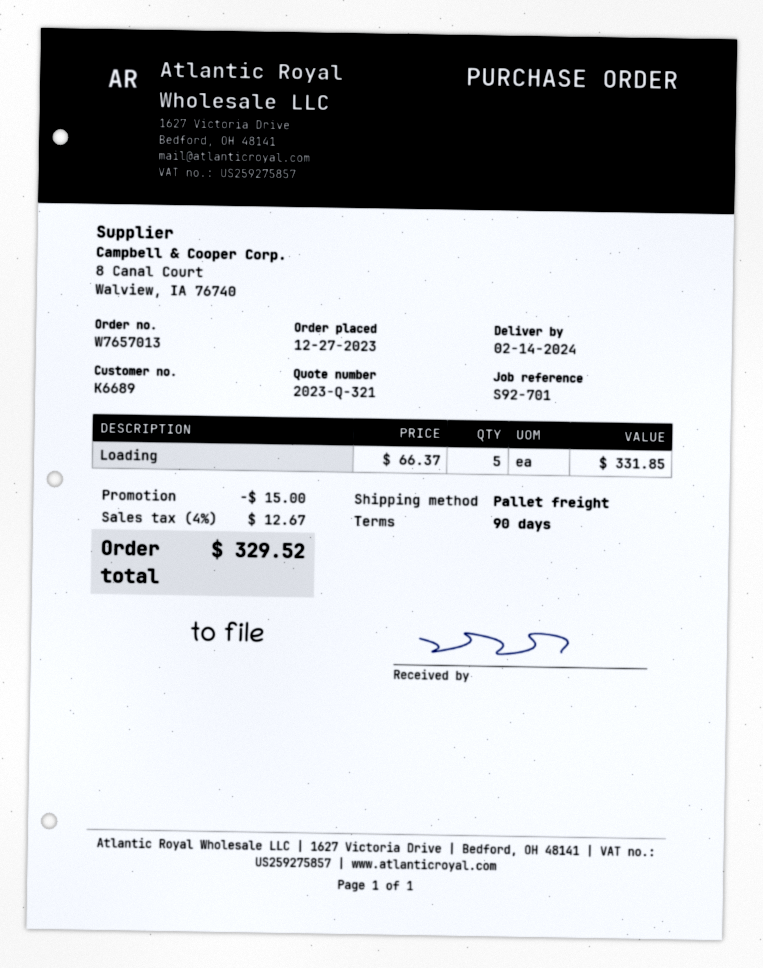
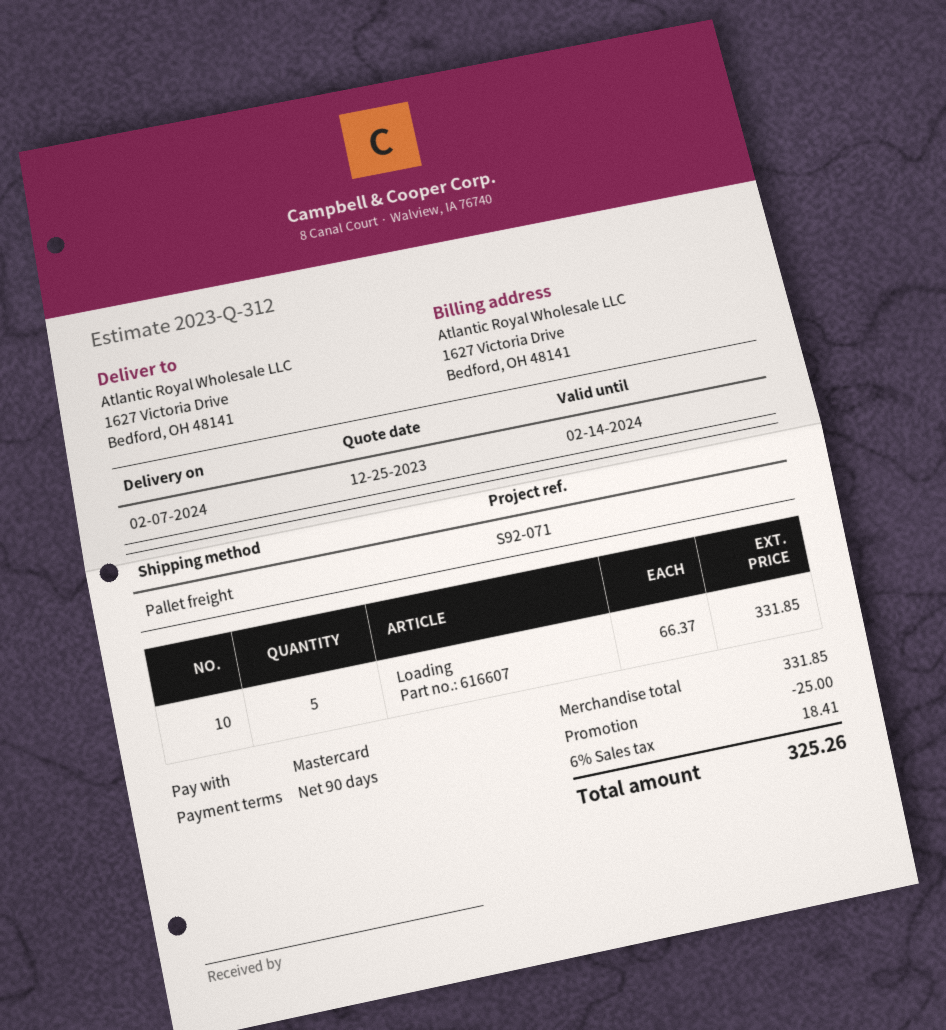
quote number: 2023-Q-321 -> 2023-Q-312
delivery date: 2024-02-14 -> 2024-02-07
reference: S92-701 -> S92-071
discount: 15.00 -> 25.00
tax: 4% = 12.67 -> 6% = 18.41
total: 329.52 -> 325.26

